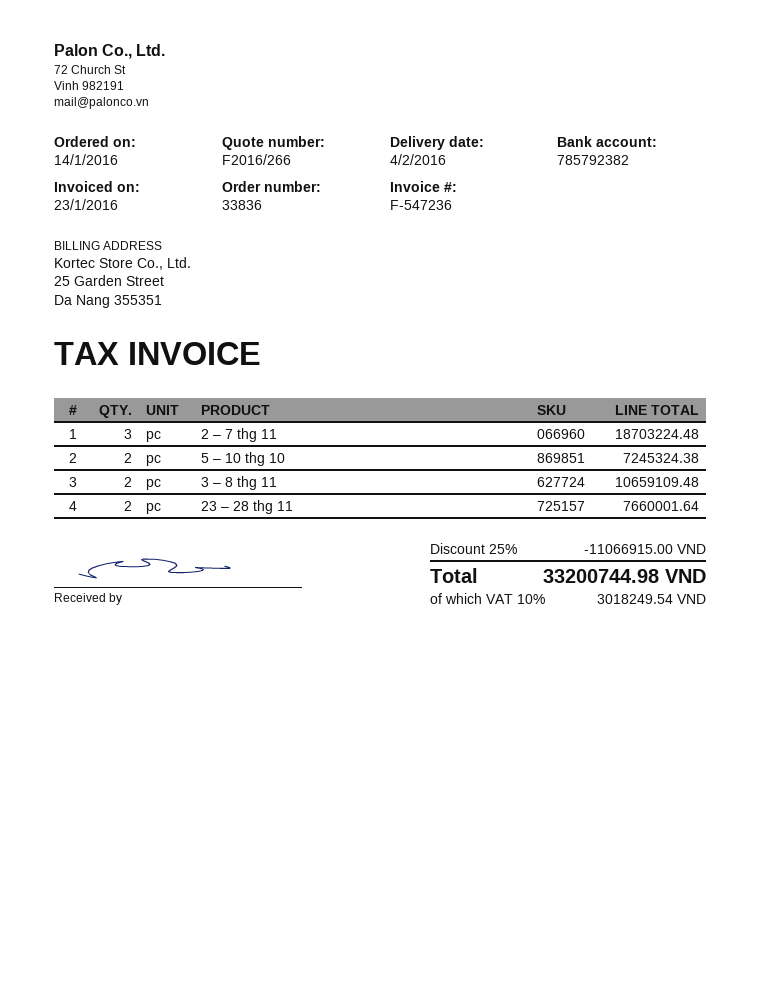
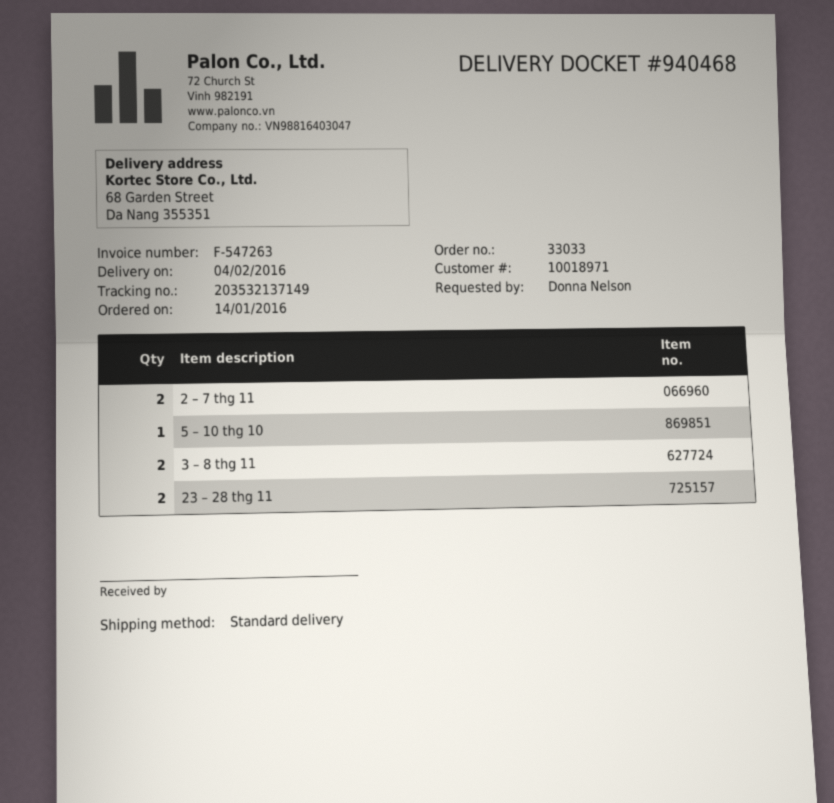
order number: 33836 -> 33033
invoice number: F-547236 -> F-547263
2 – 7 thg 11: 3 -> 2
5 – 10 thg 10: 2 -> 1

